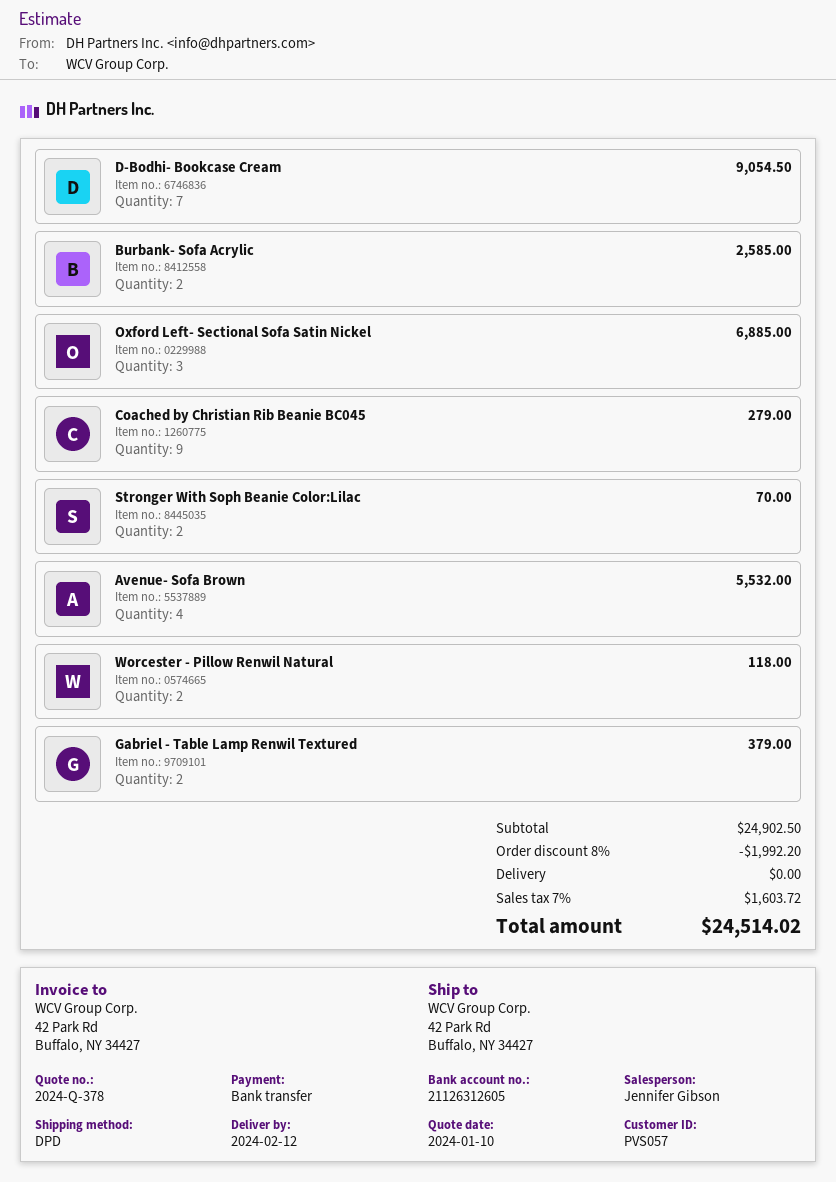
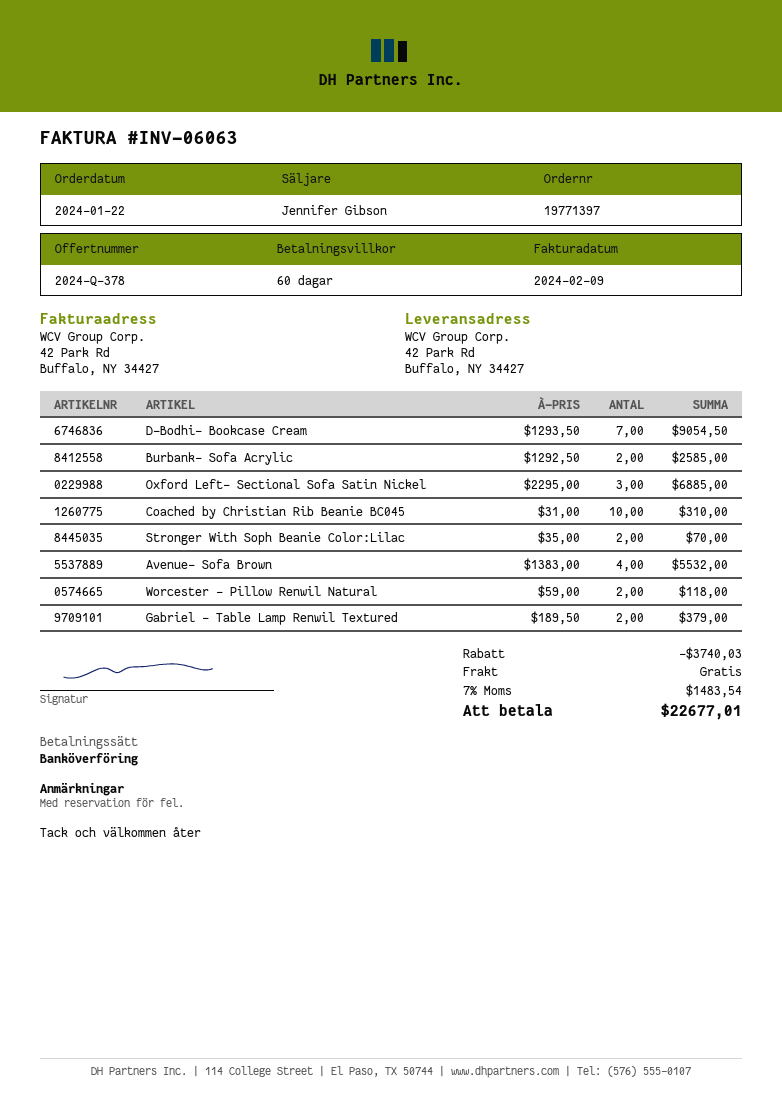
Coached by Christian Rib Beanie BC045: 9 for 279.00 -> 10 for 310.00
discount: 1992.20 -> 3740.03
tax: 7% = 1603.72 -> 7% = 1483.54
total: 24514.02 -> 22677.01

